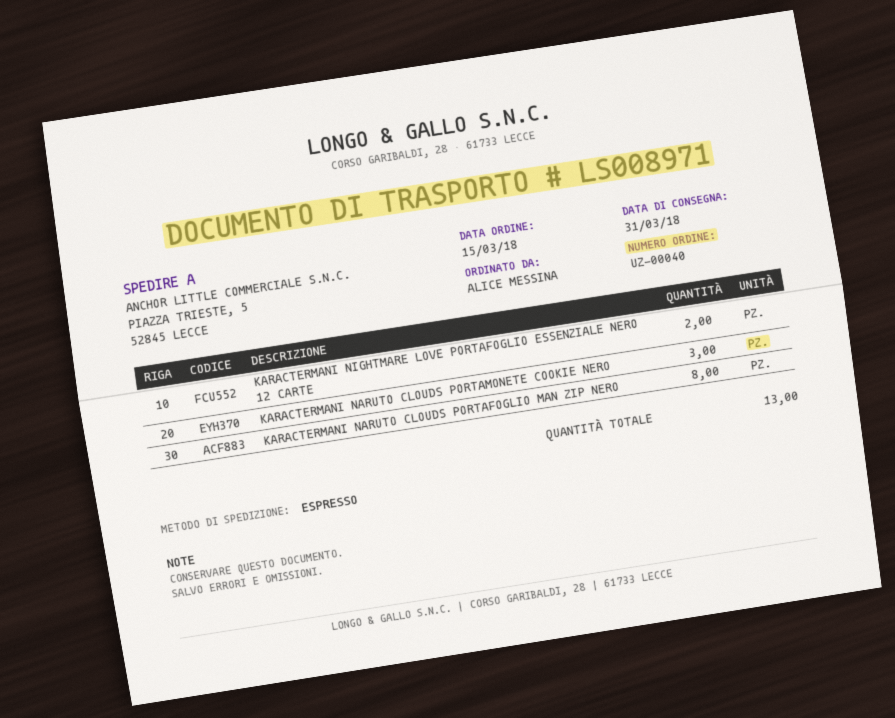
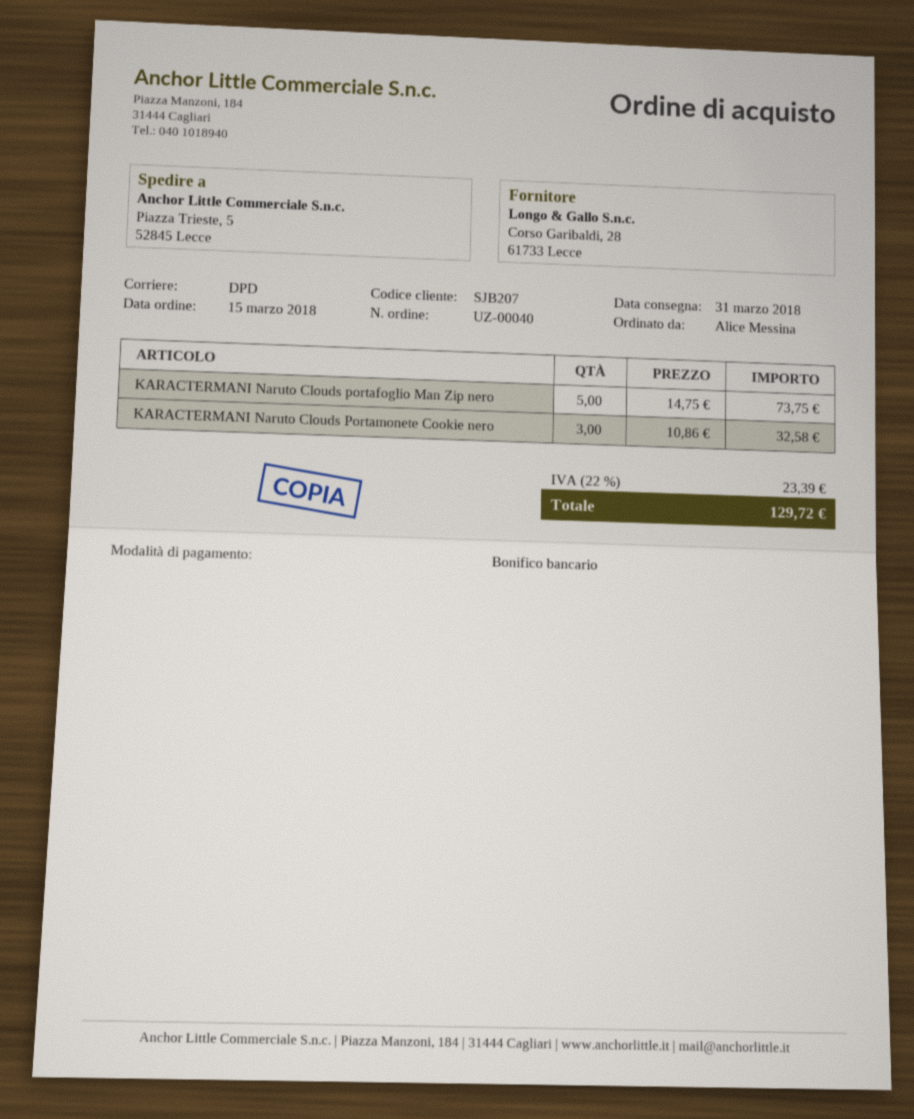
shipping method: express -> DPD
KARACTERMANI NIGHTMARE LOVE PORTAFOGLIO ESSENZIALE NERO 12 CARTE: 2 -> none
KARACTERMANI NARUTO CLOUDS PORTAFOGLIO MAN ZIP NERO: 8 -> 5

